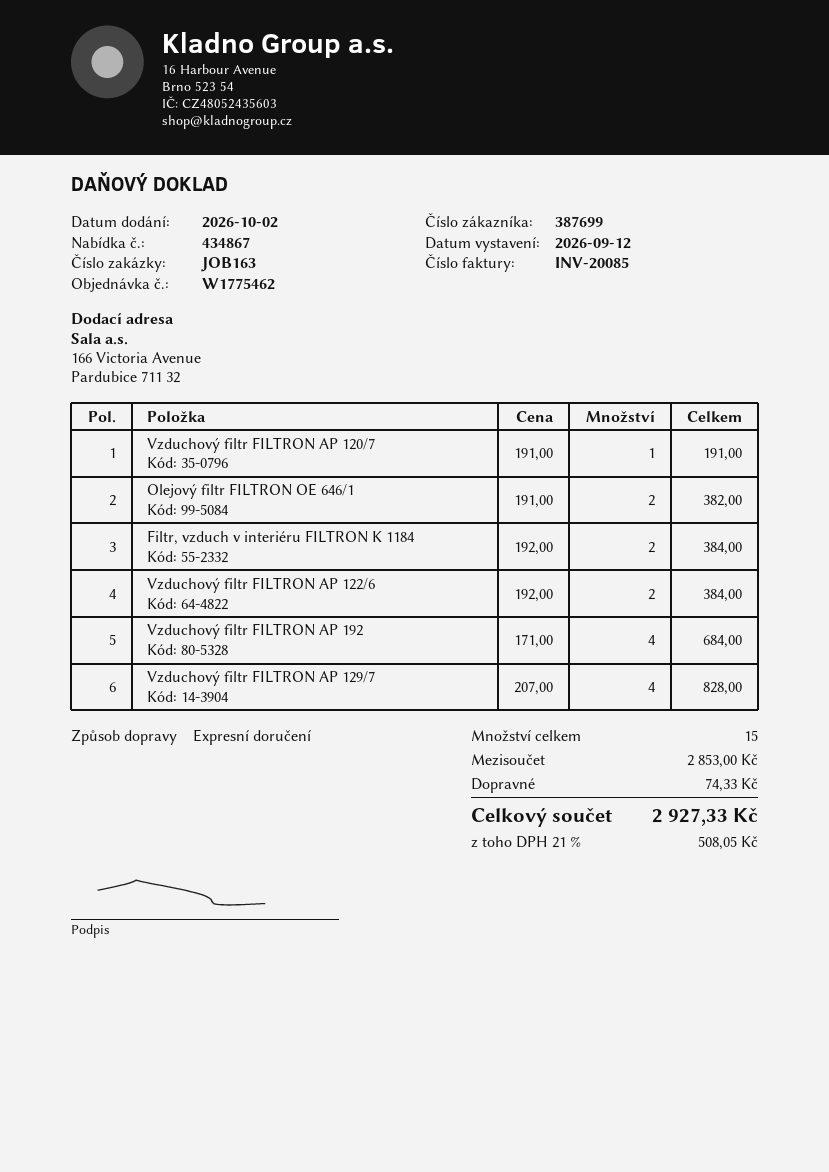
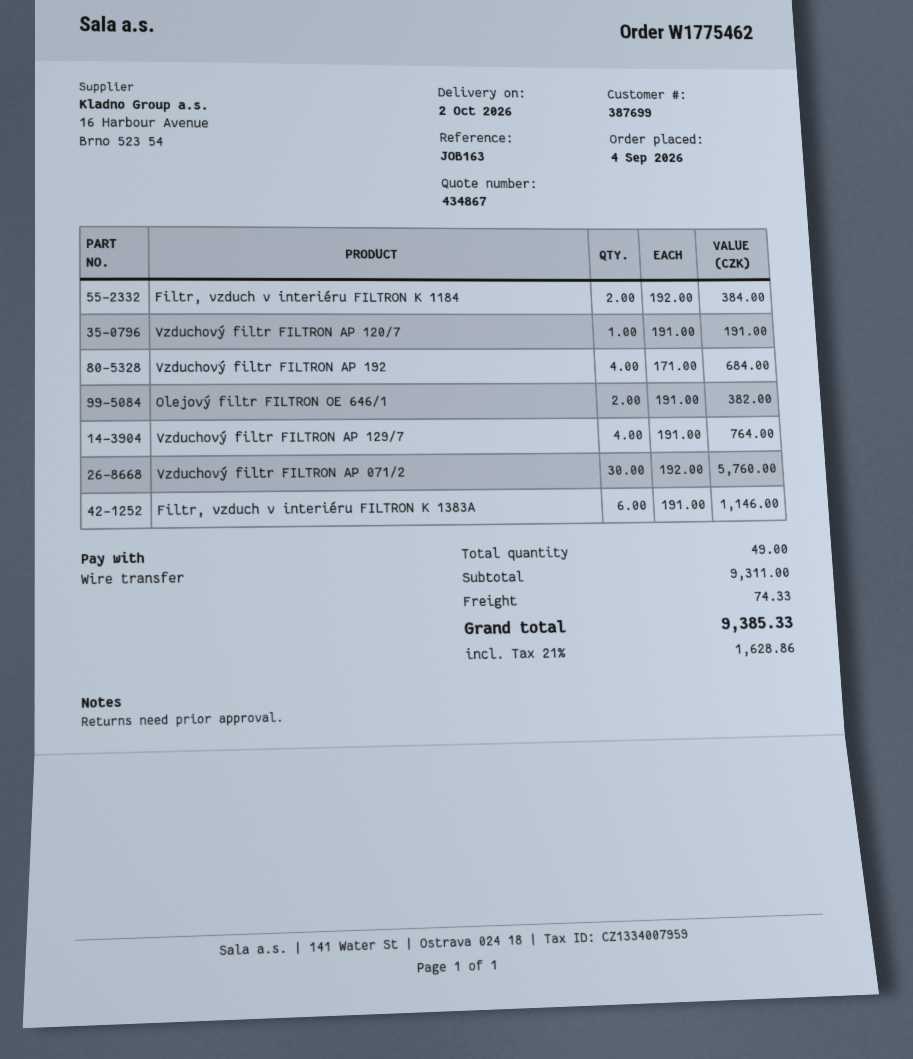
Vzduchový filtr FILTRON AP 122/6: 2 x 192.00 = 384.00 -> none
Vzduchový filtr FILTRON AP 129/7: 4 x 207.00 = 828.00 -> 4 x 191.00 = 764.00
Vzduchový filtr FILTRON AP 071/2: none -> 30 x 192.00 = 5760.00
Filtr, vzduch v interiéru FILTRON K 1383A: none -> 6 x 191.00 = 1146.00
total quantity: 15 -> 49
subtotal: 2853.00 -> 9311.00
tax: 21% = 508.05 -> 21% = 1628.86
total: 2927.33 -> 9385.33

